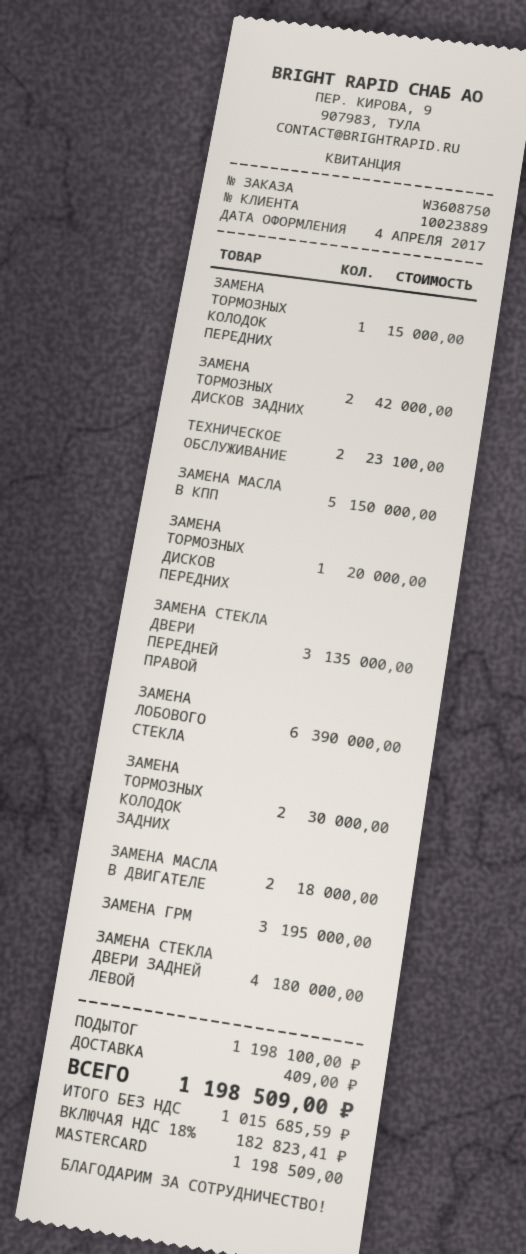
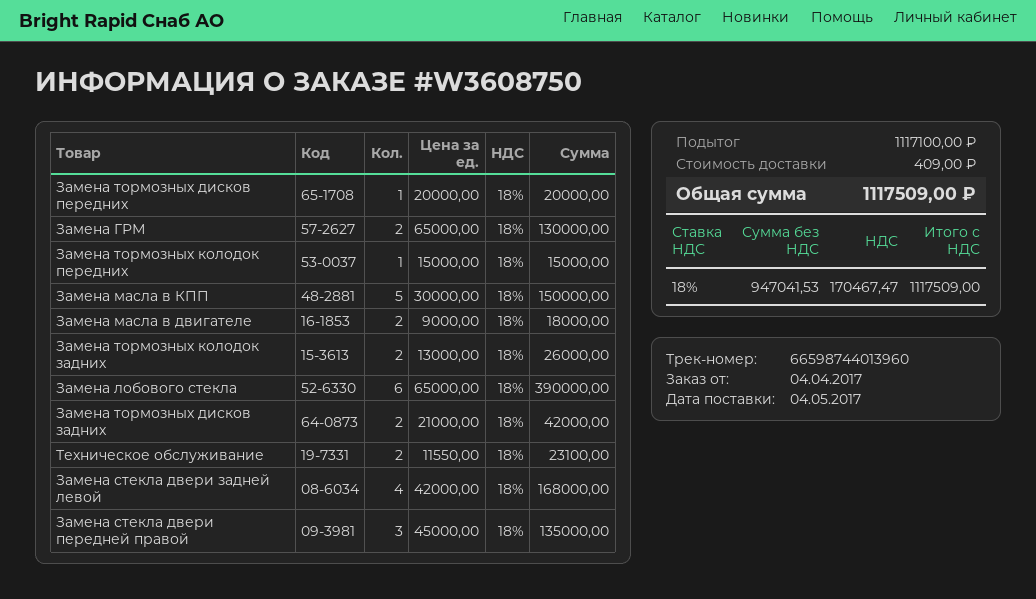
ЗАМЕНА ТОРМОЗНЫХ КОЛОДОК ЗАДНИХ: 2 for 30000.00 -> 2 for 26000.00
ЗАМЕНА ГРМ: 3 for 195000.00 -> 2 for 130000.00
ЗАМЕНА СТЕКЛА ДВЕРИ ЗАДНЕЙ ЛЕВОЙ: 4 for 180000.00 -> 4 for 168000.00
subtotal: 1198100.00 -> 1117100.00
net: 1015685.59 -> 947041.53
tax: 18% = 182823.41 -> 18% = 170467.47
total: 1198509.00 -> 1117509.00

